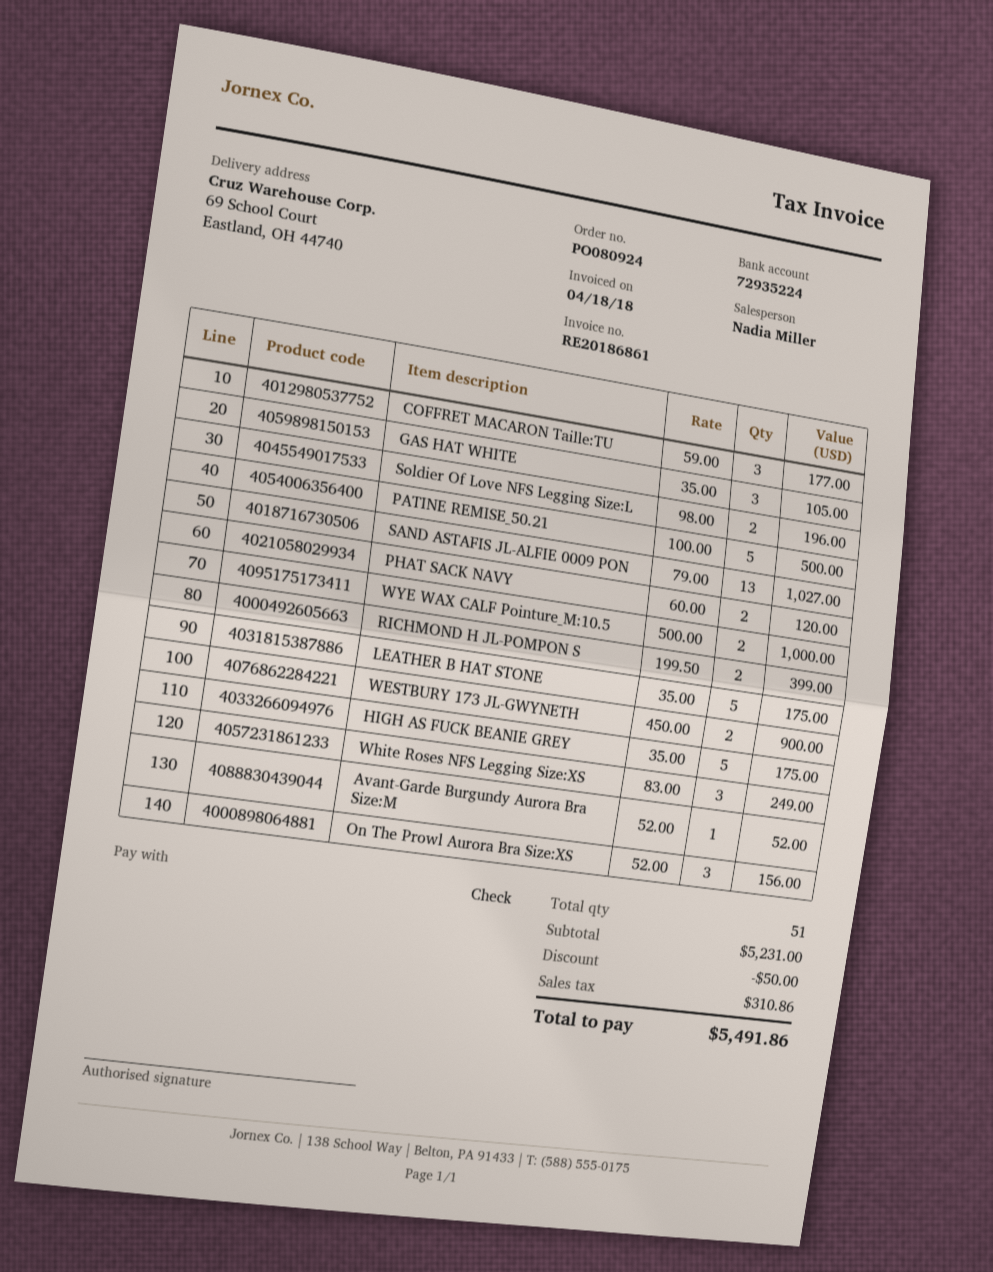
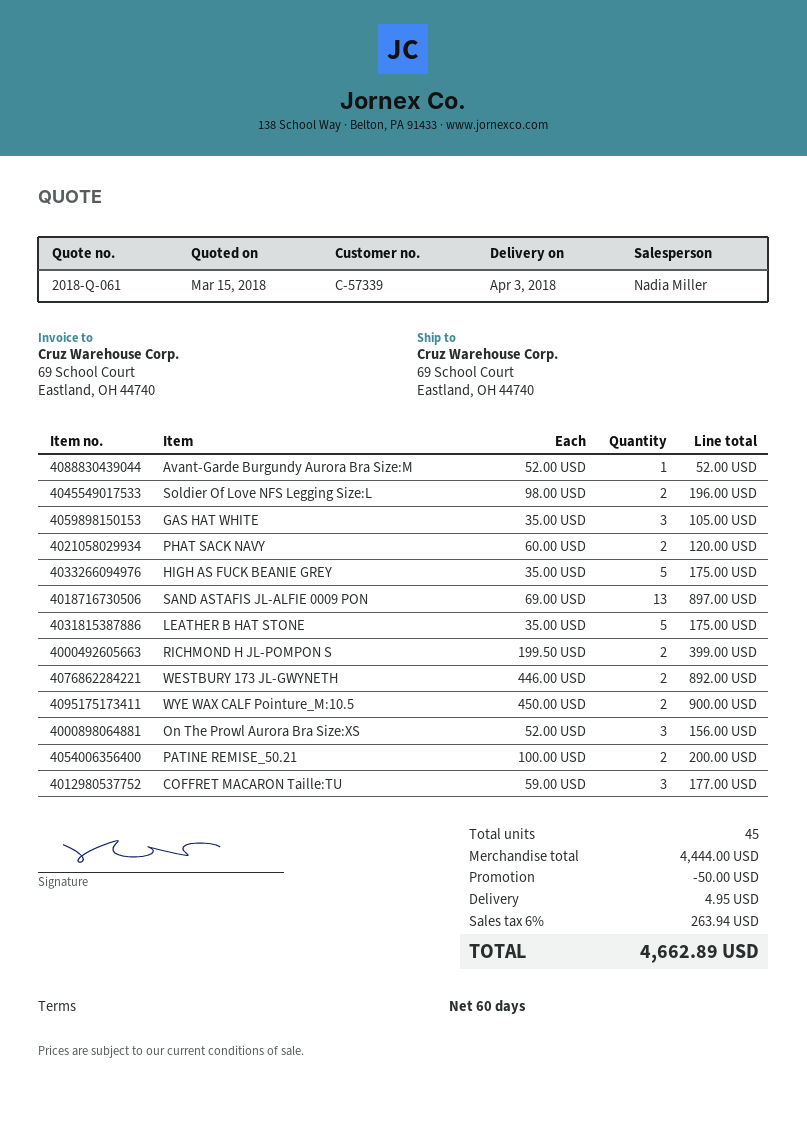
PATINE REMISE_50.21: 5 x 100.00 = 500.00 -> 2 x 100.00 = 200.00
SAND ASTAFIS JL-ALFIE 0009 PON: 13 x 79.00 = 1027.00 -> 13 x 69.00 = 897.00
WYE WAX CALF Pointure_M:10.5: 2 x 500.00 = 1000.00 -> 2 x 450.00 = 900.00
WESTBURY 173 JL-GWYNETH: 2 x 450.00 = 900.00 -> 2 x 446.00 = 892.00
White Roses NFS Legging Size:XS: 3 x 83.00 = 249.00 -> none
total quantity: 51 -> 45
subtotal: 5231.00 -> 4444.00
shipping: none -> 4.95
tax: 310.86 -> 263.94
total: 5491.86 -> 4662.89

